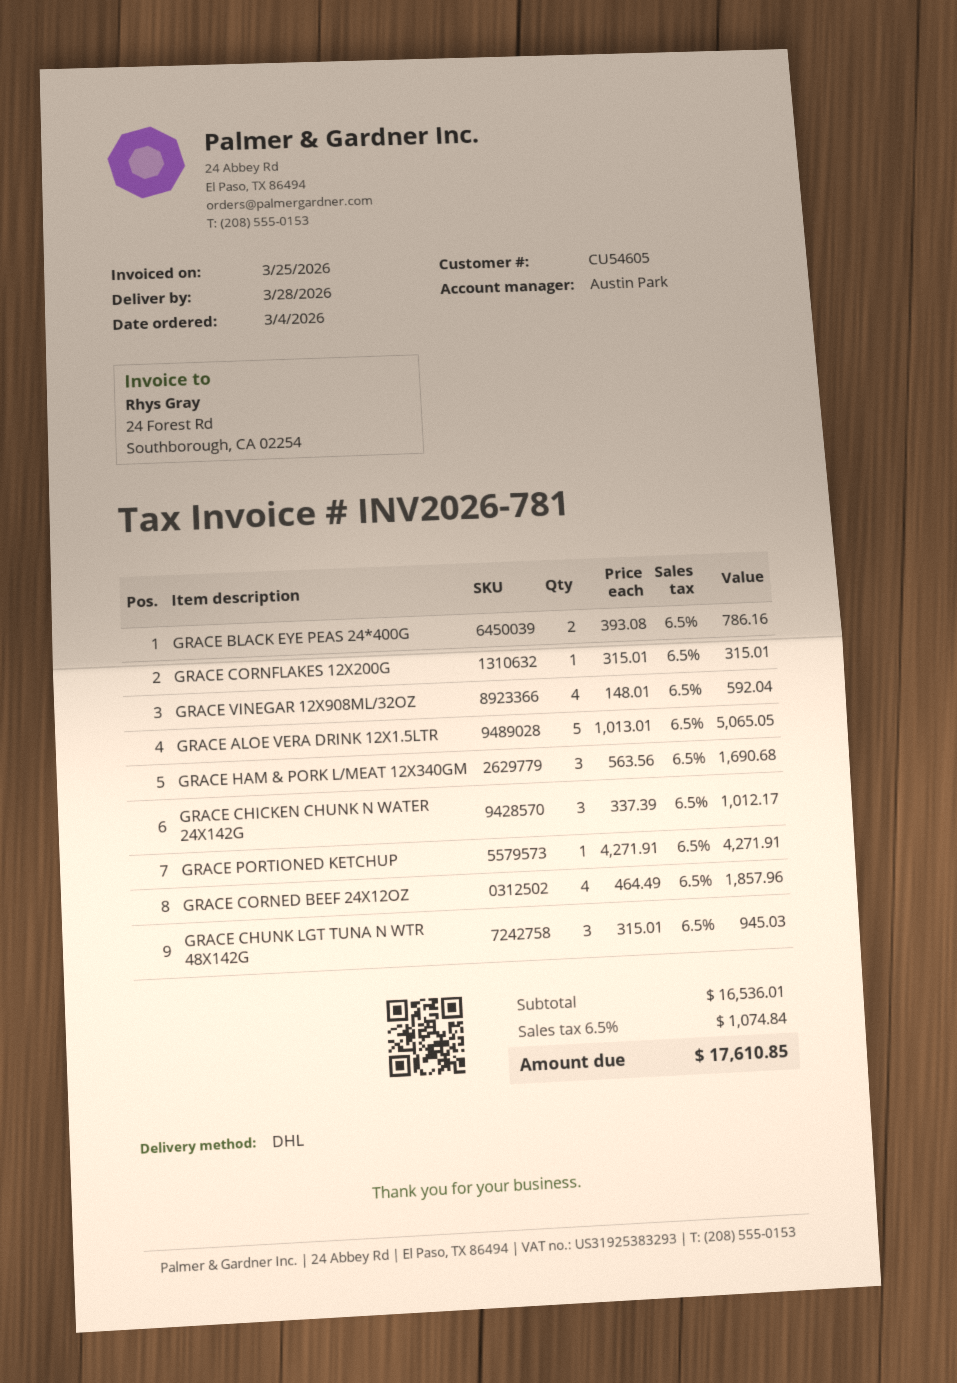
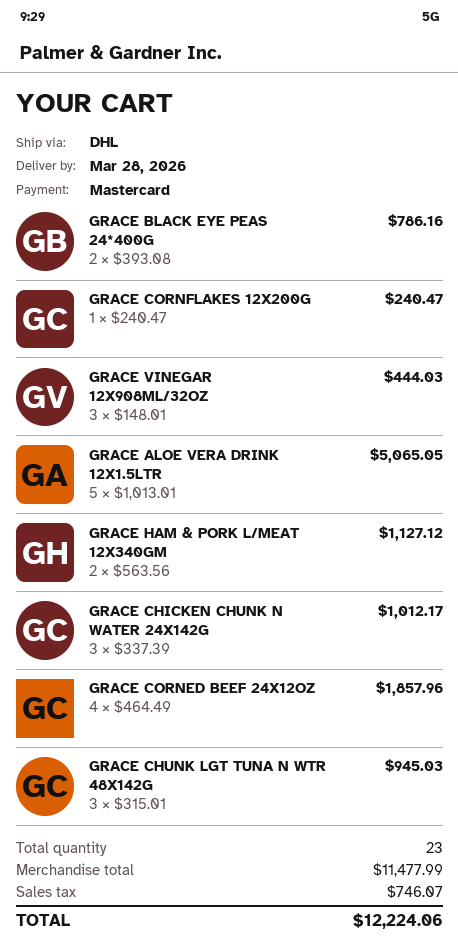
GRACE CORNFLAKES 12X200G: 1 x 315.01 = 315.01 -> 1 x 240.47 = 240.47
GRACE VINEGAR 12X908ML/32OZ: 4 x 148.01 = 592.04 -> 3 x 148.01 = 444.03
GRACE HAM & PORK L/MEAT 12X340GM: 3 x 563.56 = 1690.68 -> 2 x 563.56 = 1127.12
GRACE PORTIONED KETCHUP: 1 x 4271.91 = 4271.91 -> none
subtotal: 16536.01 -> 11477.99
tax: 1074.84 -> 746.07
total: 17610.85 -> 12224.06

